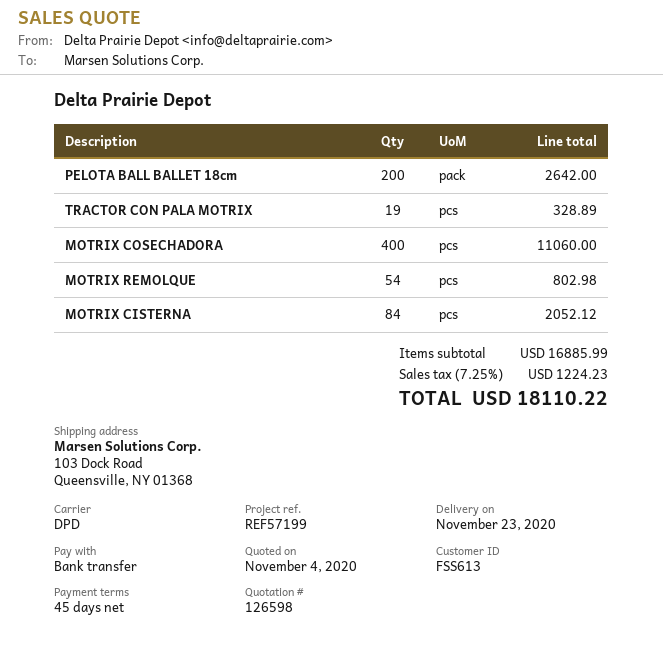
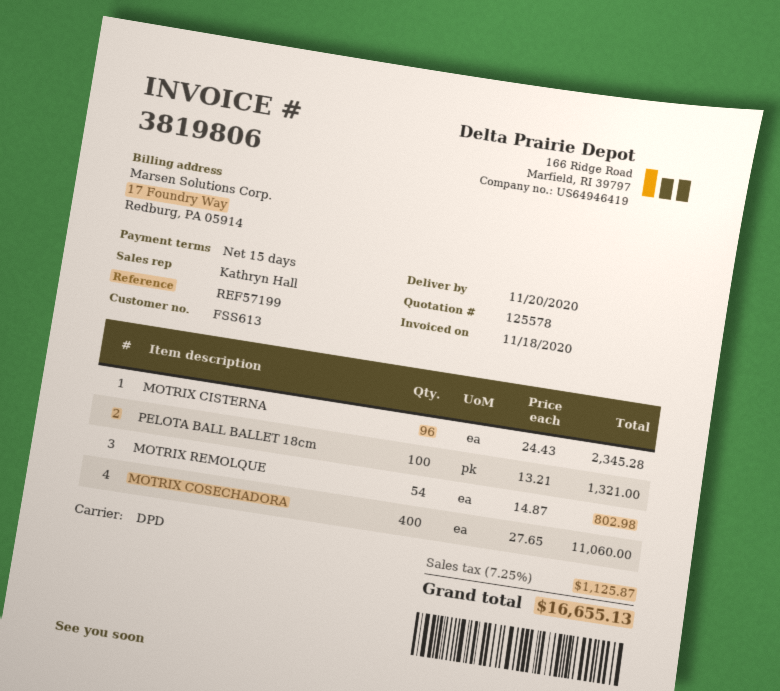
quote number: 126598 -> 125578
delivery date: 2020-11-23 -> 2020-11-20
payment terms: 45 days -> 15 days
PELOTA BALL BALLET 18cm: 200 for 2642.00 -> 100 for 1321.00
TRACTOR CON PALA MOTRIX: 19 for 328.89 -> none
MOTRIX CISTERNA: 84 for 2052.12 -> 96 for 2345.28
tax: 7.25% = 1224.23 -> 7.25% = 1125.87
total: 18110.22 -> 16655.13

